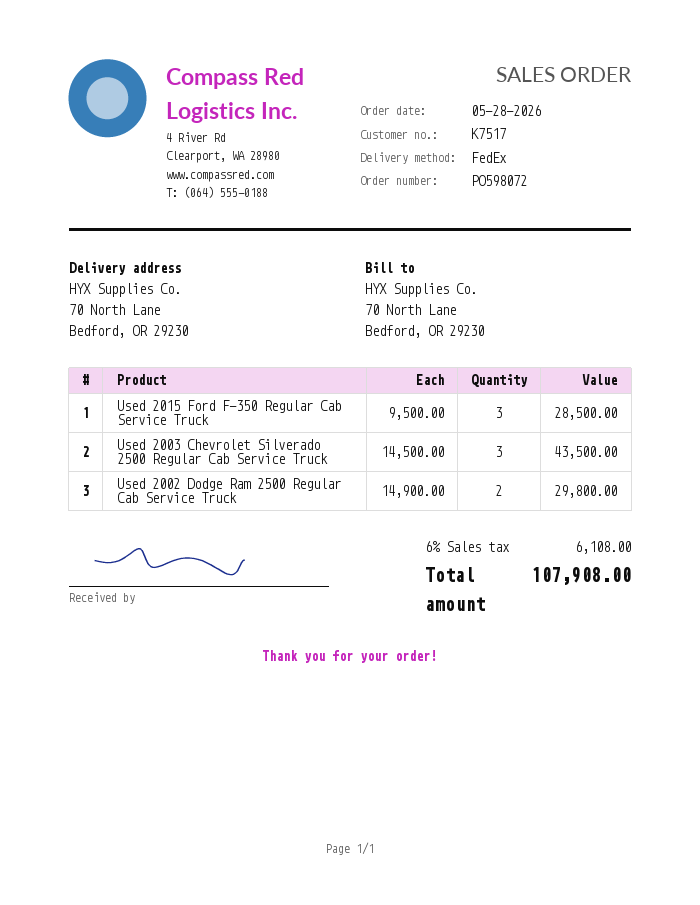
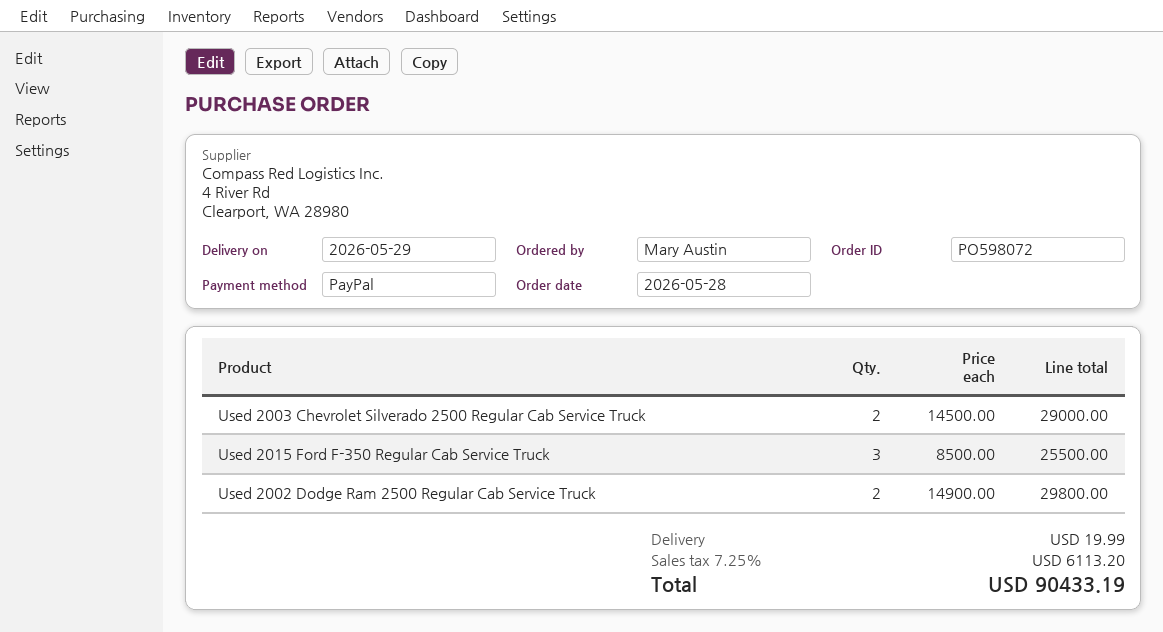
Used 2015 Ford F-350 Regular Cab Service Truck: 3 x 9500.00 = 28500.00 -> 3 x 8500.00 = 25500.00
Used 2003 Chevrolet Silverado 2500 Regular Cab Service Truck: 3 x 14500.00 = 43500.00 -> 2 x 14500.00 = 29000.00
shipping: none -> 19.99
tax: 6% = 6108.00 -> 7.25% = 6113.20
total: 107908.00 -> 90433.19

